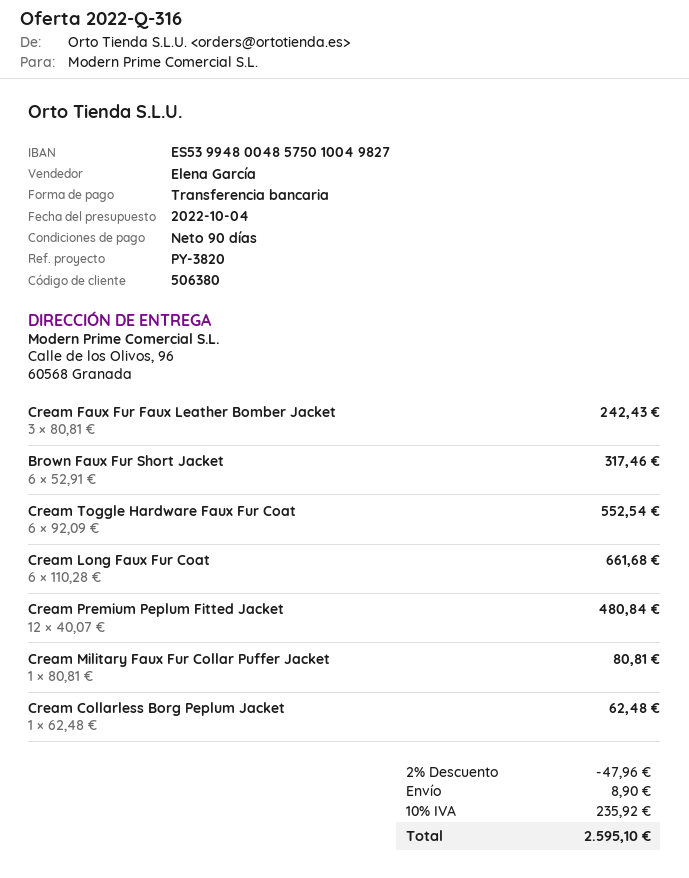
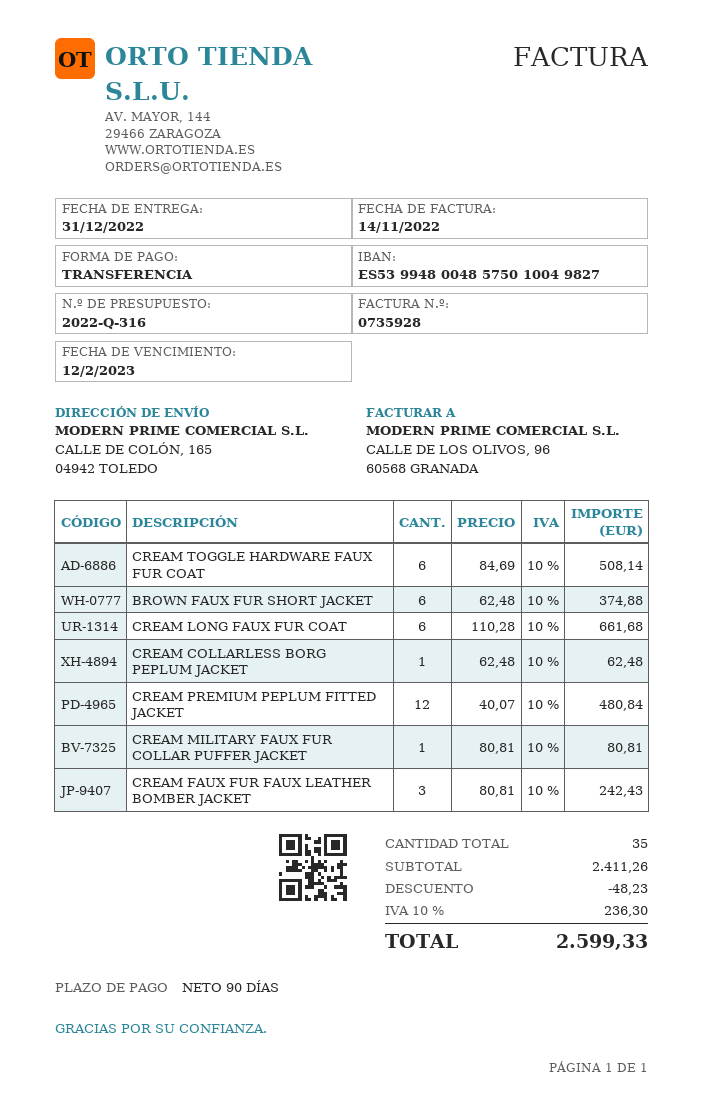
ship to: Calle de los Olivos, 96, 60568 Granada -> CALLE DE COLÓN, 165, 04942 TOLEDO
Brown Faux Fur Short Jacket: 6 x 52.91 = 317.46 -> 6 x 62.48 = 374.88
Cream Toggle Hardware Faux Fur Coat: 6 x 92.09 = 552.54 -> 6 x 84.69 = 508.14
discount: 47.96 -> 48.23
shipping: 8.90 -> none
tax: 10% = 235.92 -> 10% = 236.30
total: 2595.10 -> 2599.33

